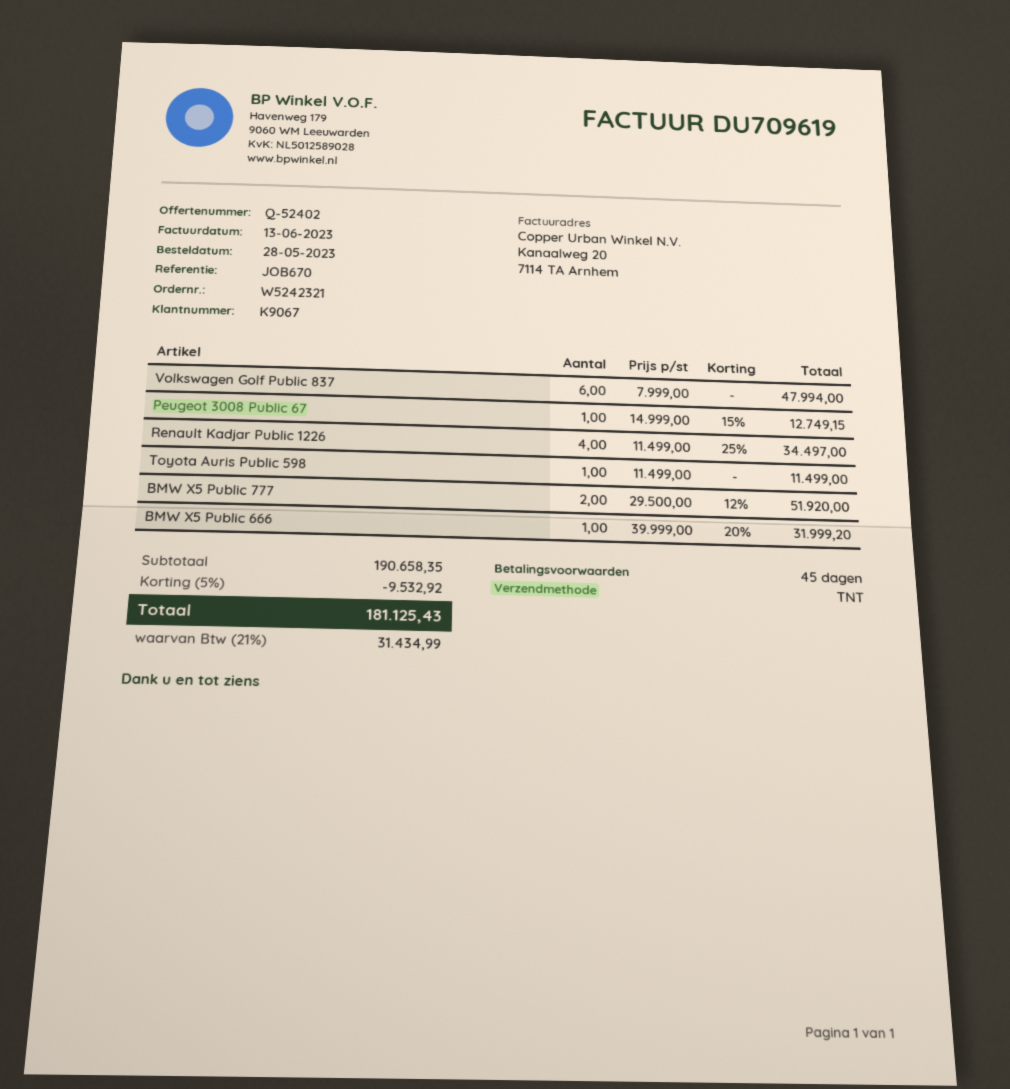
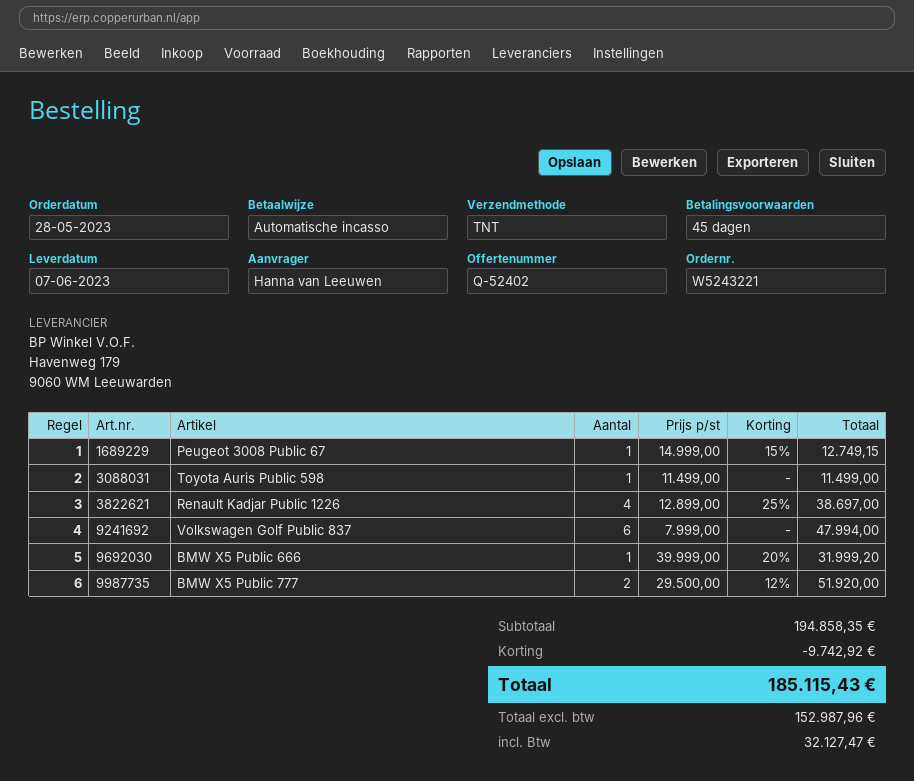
order number: W5242321 -> W5243221
Renault Kadjar Public 1226: 4 x 11499.00 - 25% = 34497.00 -> 4 x 12899.00 - 25% = 38697.00
subtotal: 190658.35 -> 194858.35
discount: 9532.92 -> 9742.92
tax: 31434.99 -> 32127.47
total: 181125.43 -> 185115.43

